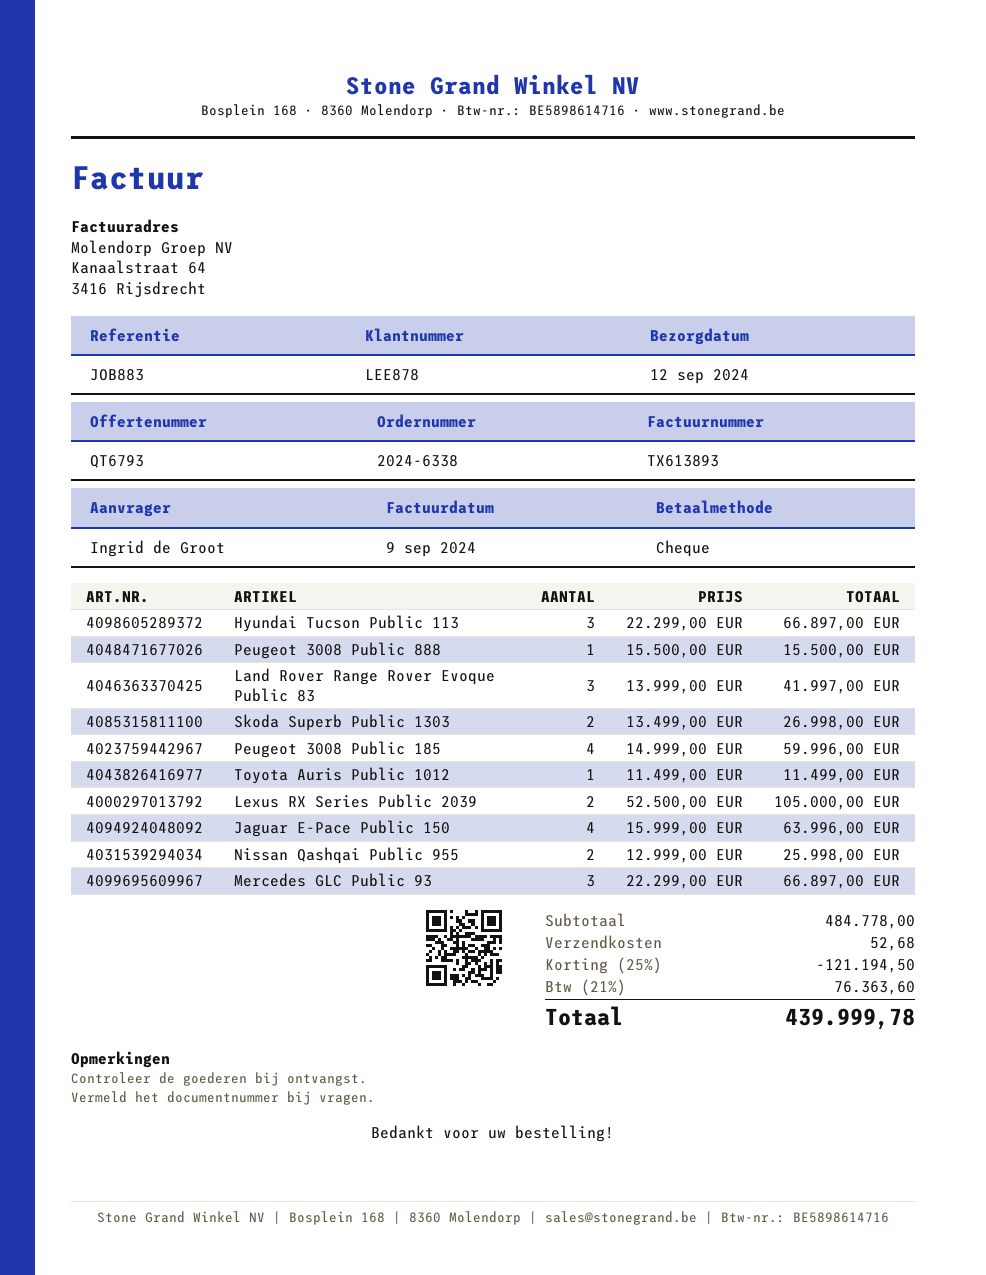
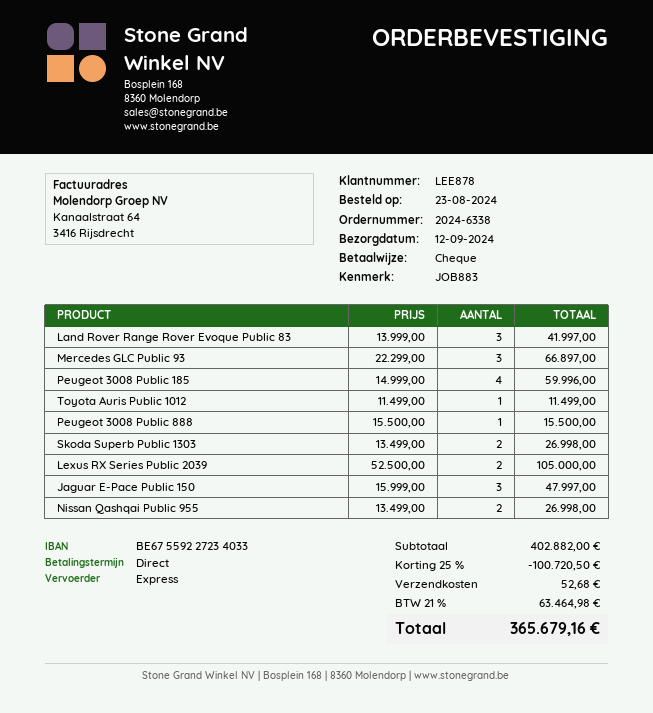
Hyundai Tucson Public 113: 3 x 22299.00 = 66897.00 -> none
Jaguar E-Pace Public 150: 4 x 15999.00 = 63996.00 -> 3 x 15999.00 = 47997.00
Nissan Qashqai Public 955: 2 x 12999.00 = 25998.00 -> 2 x 13499.00 = 26998.00
subtotal: 484778.00 -> 402882.00
discount: 25% = 121194.50 -> 25% = 100720.50
tax: 21% = 76363.60 -> 21% = 63464.98
total: 439999.78 -> 365679.16

